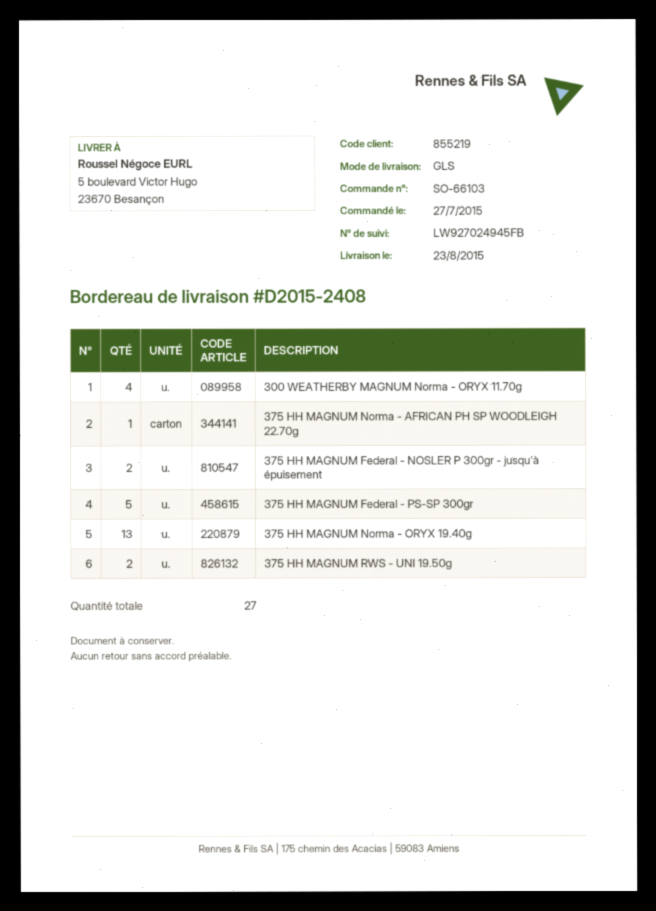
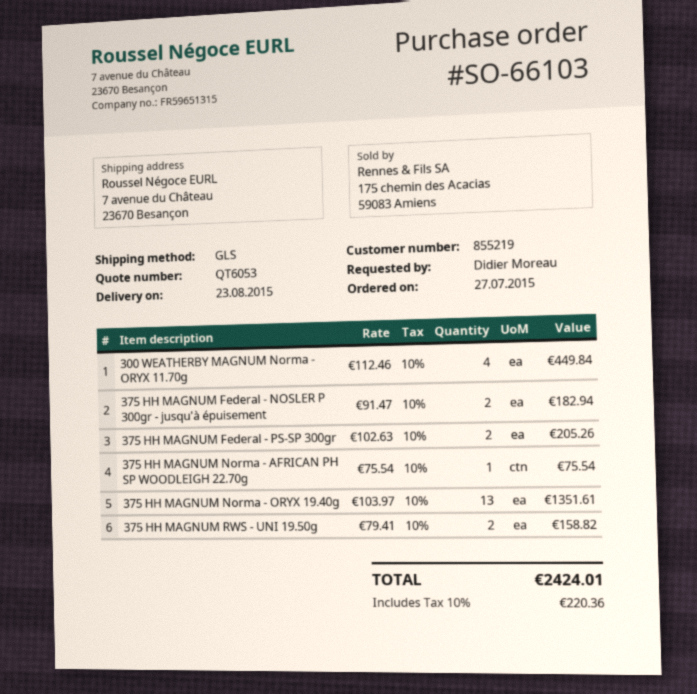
ship to: 5 boulevard Victor Hugo, 23670 Besançon -> 7 avenue du Château, 23670 Besançon
375 HH MAGNUM Federal - PS-SP 300gr: 5 -> 2

